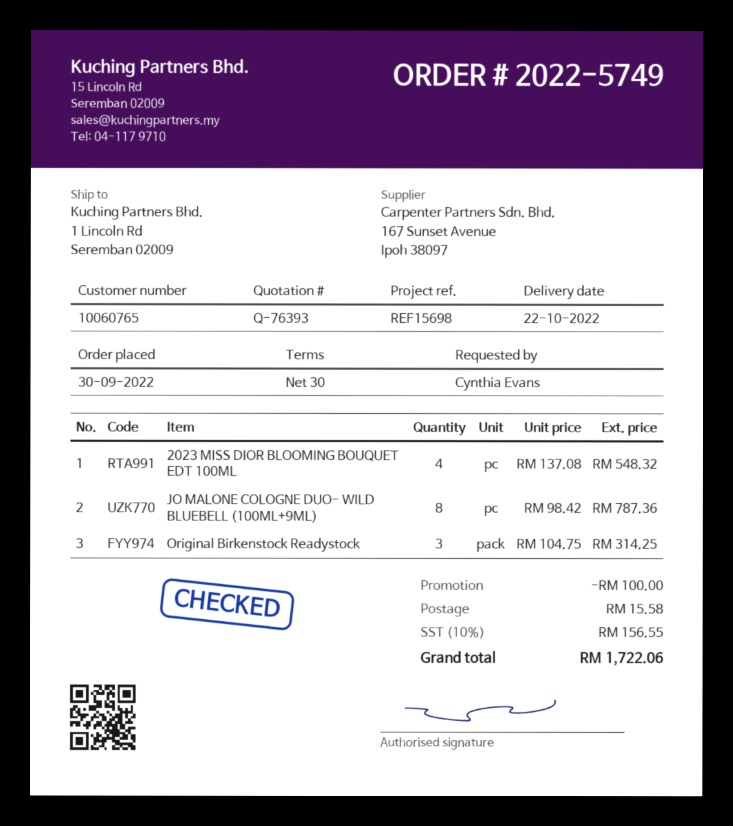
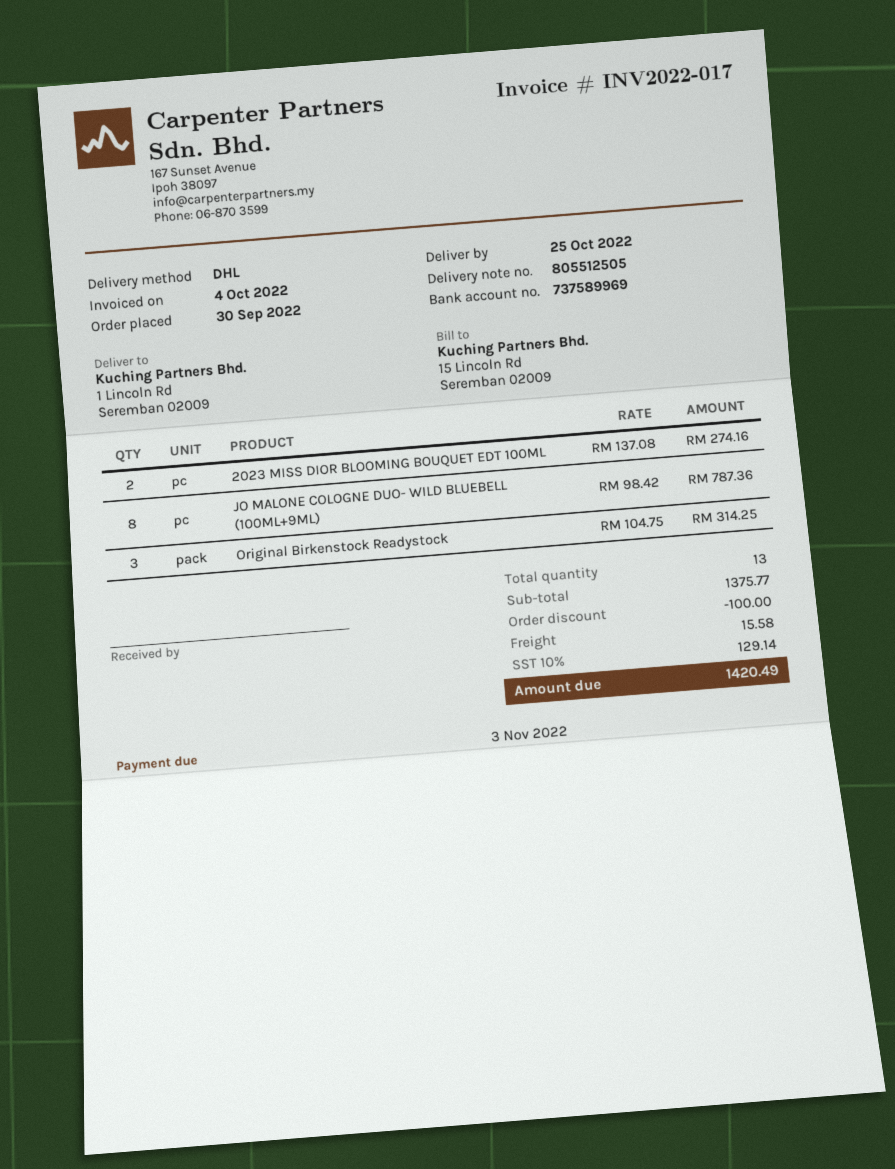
delivery date: 2022-10-22 -> 2022-10-25
2023 MISS DIOR BLOOMING BOUQUET EDT 100ML: 4 x 137.08 = 548.32 -> 2 x 137.08 = 274.16
tax: 10% = 156.55 -> 10% = 129.14
total: 1722.06 -> 1420.49

